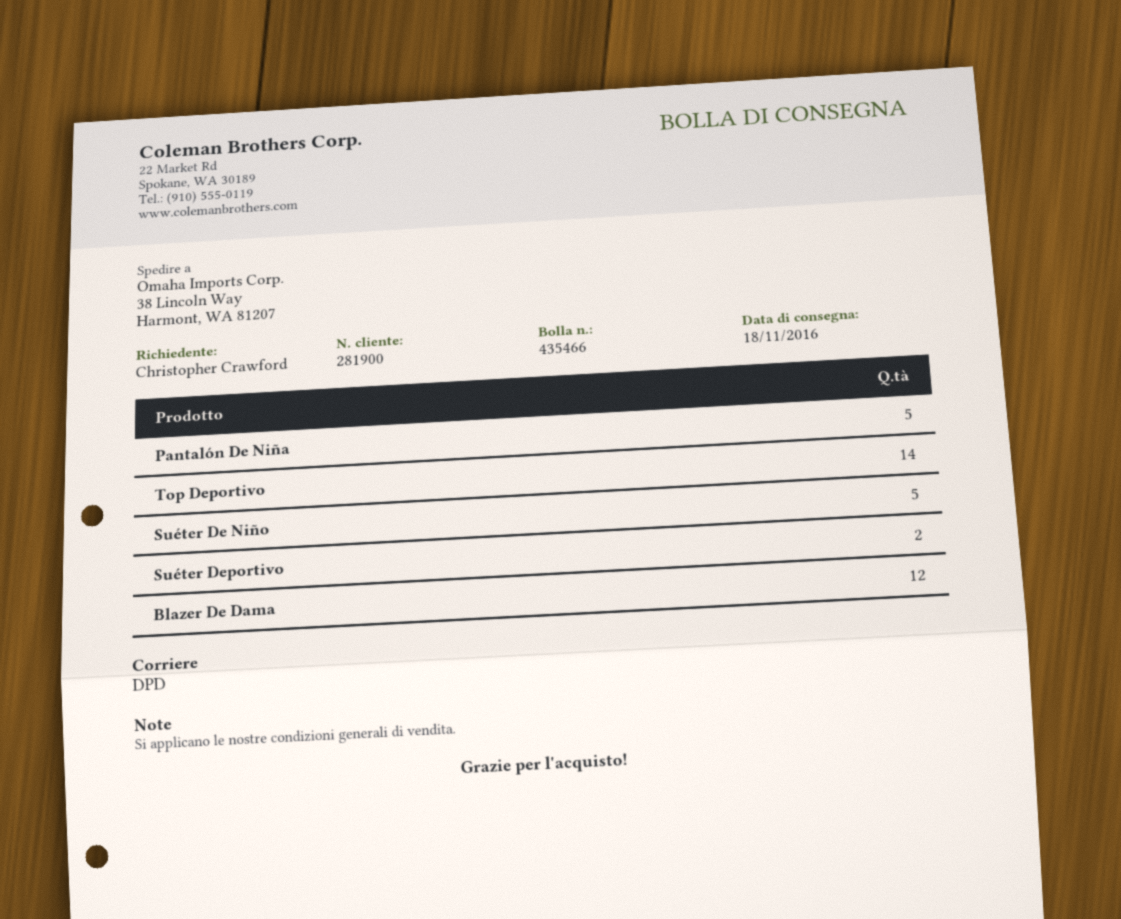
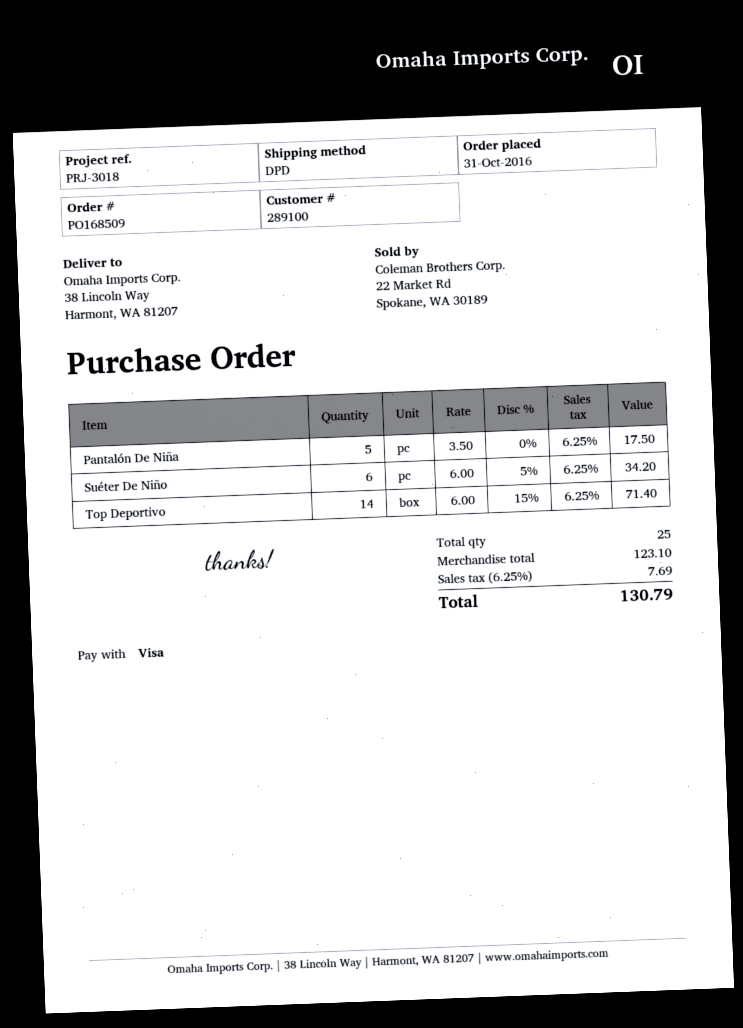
customer number: 281900 -> 289100
Suéter De Niño: 5 -> 6
Suéter Deportivo: 2 -> none
Blazer De Dama: 12 -> none

